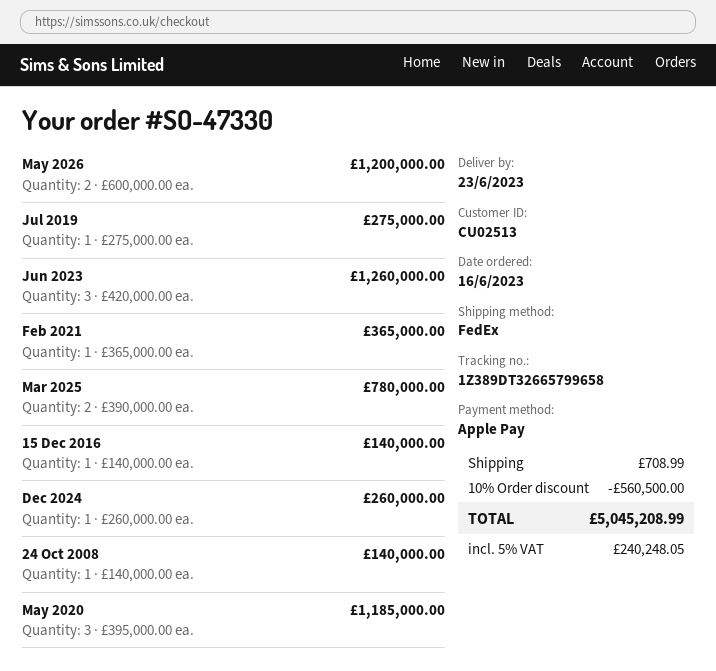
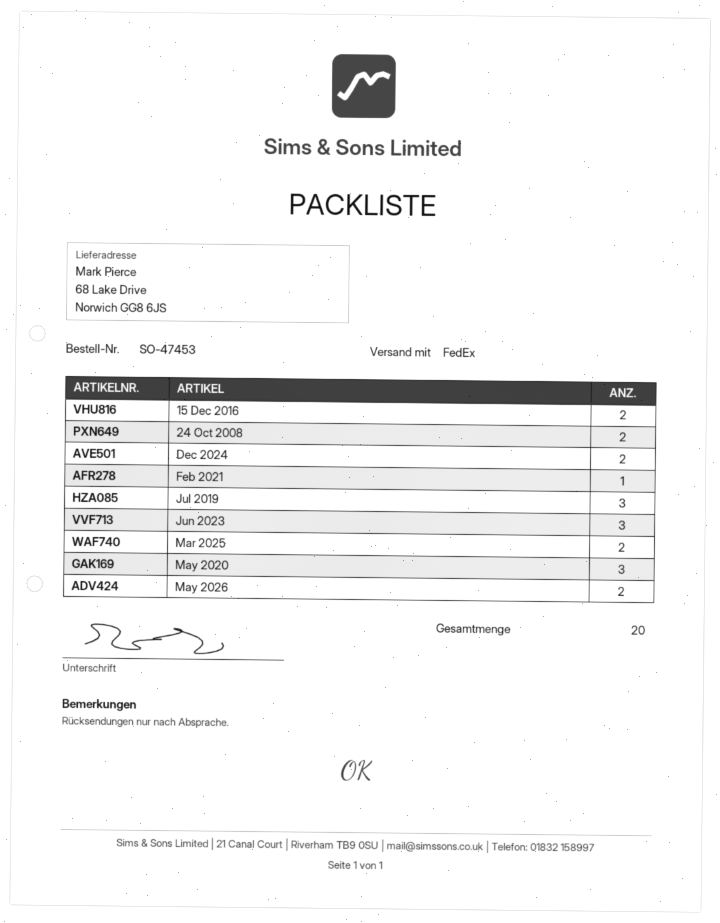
order number: SO-47330 -> SO-47453
Jul 2019: 1 -> 3
15 Dec 2016: 1 -> 2
Dec 2024: 1 -> 2
24 Oct 2008: 1 -> 2

